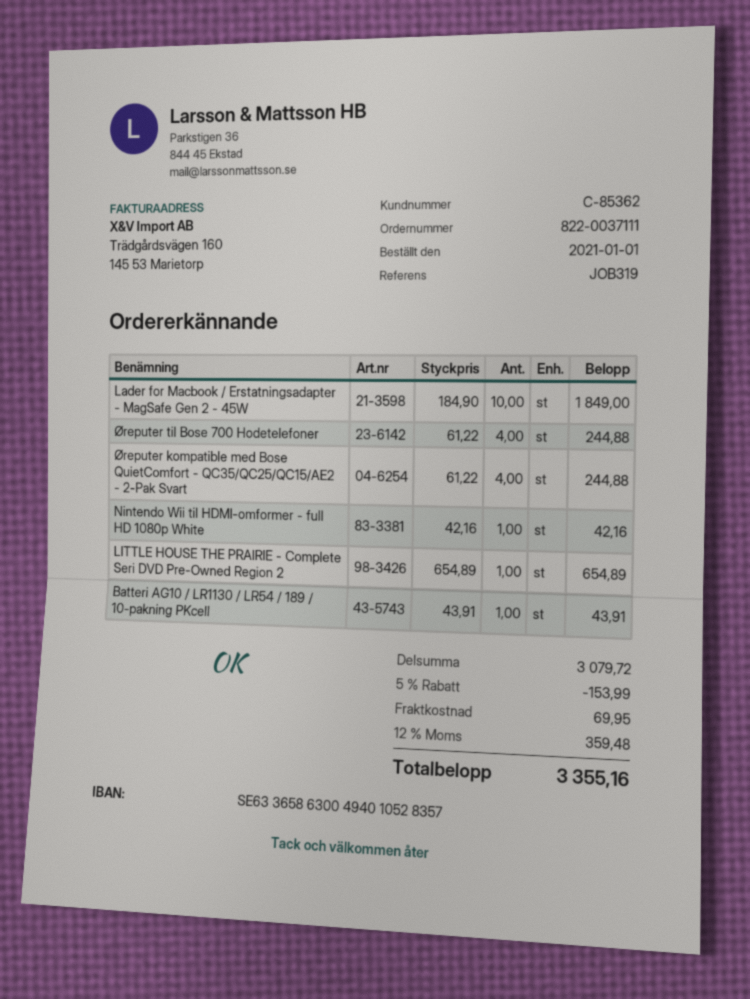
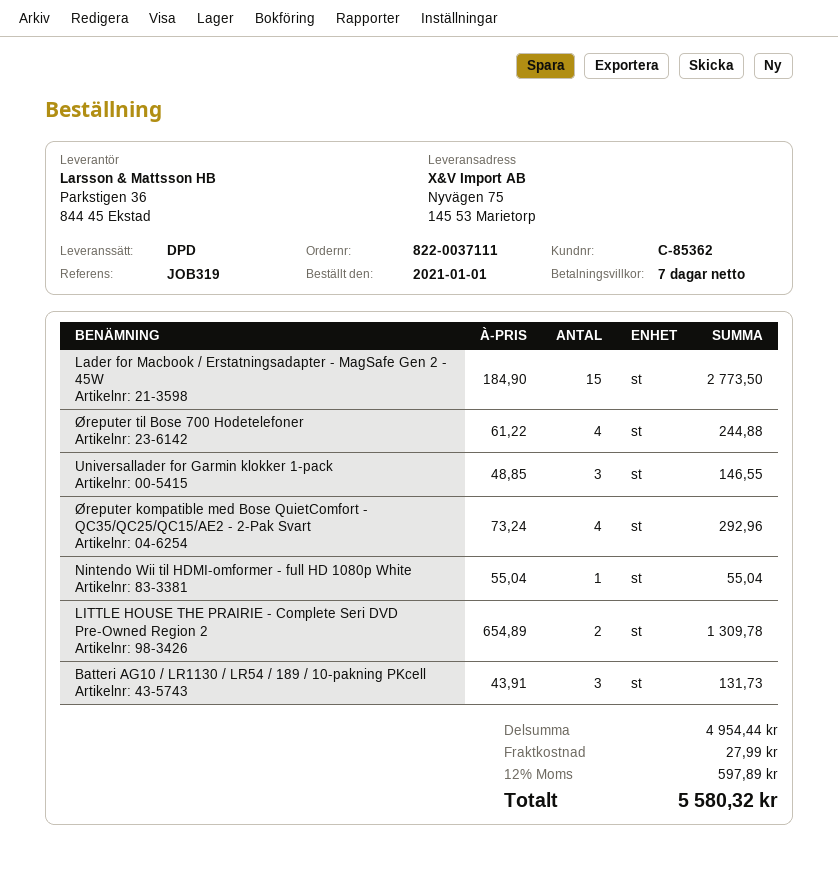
Lader for Macbook / Erstatningsadapter - MagSafe Gen 2 - 45W: 10 x 184.90 = 1849.00 -> 15 x 184.90 = 2773.50
Øreputer kompatible med Bose QuietComfort - QC35/QC25/QC15/AE2 - 2-Pak Svart: 4 x 61.22 = 244.88 -> 4 x 73.24 = 292.96
Nintendo Wii til HDMI-omformer - full HD 1080p White: 1 x 42.16 = 42.16 -> 1 x 55.04 = 55.04
LITTLE HOUSE THE PRAIRIE - Complete Seri DVD Pre-Owned Region 2: 1 x 654.89 = 654.89 -> 2 x 654.89 = 1309.78
Batteri AG10 / LR1130 / LR54 / 189 / 10-pakning PKcell: 1 x 43.91 = 43.91 -> 3 x 43.91 = 131.73
Universallader for Garmin klokker 1-pack: none -> 3 x 48.85 = 146.55
subtotal: 3079.72 -> 4954.44
discount: 5% = 153.99 -> none
shipping: 69.95 -> 27.99
tax: 12% = 359.48 -> 12% = 597.89
total: 3355.16 -> 5580.32

